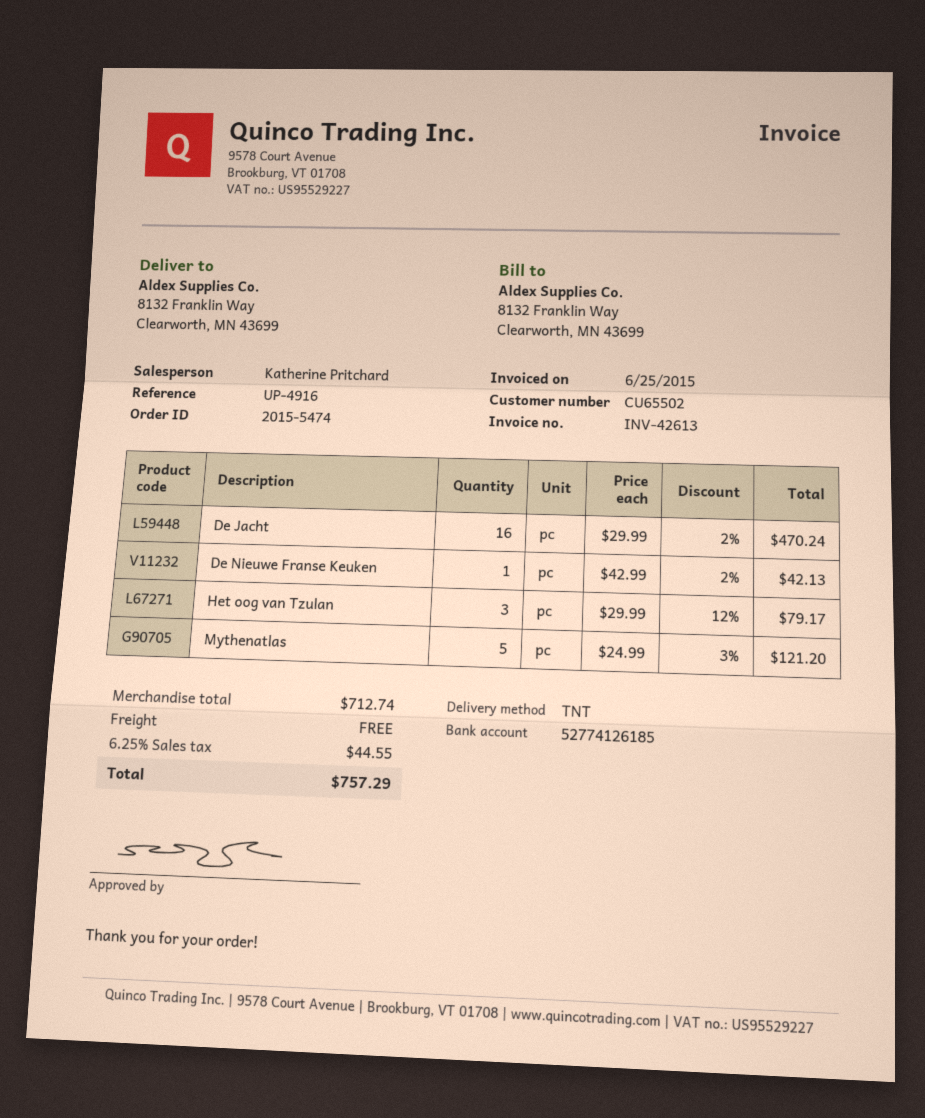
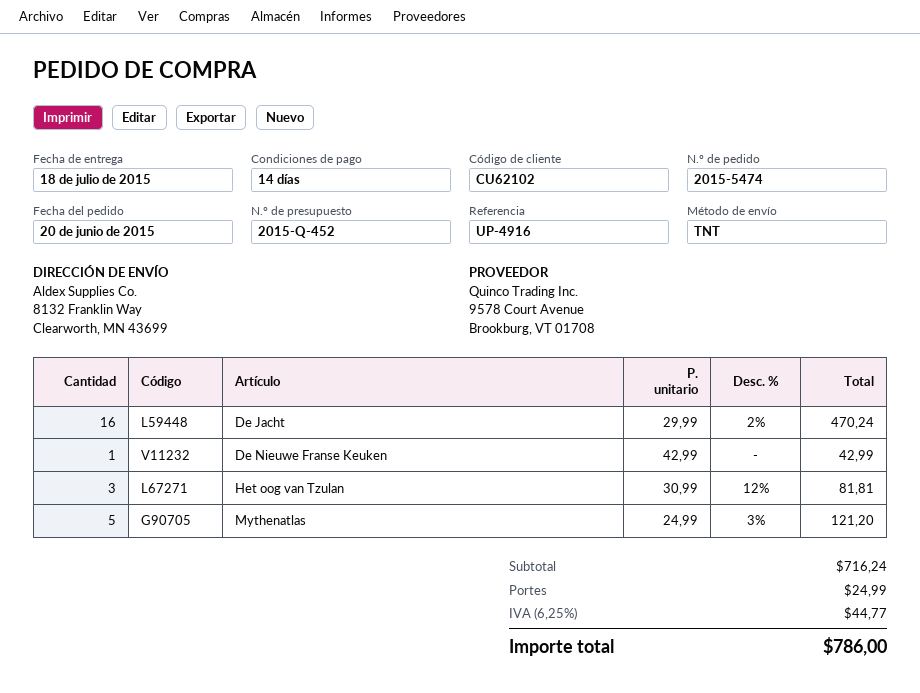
customer number: CU65502 -> CU62102
De Nieuwe Franse Keuken: 1 x 42.99 - 2% = 42.13 -> 1 x 42.99 = 42.99
Het oog van Tzulan: 3 x 29.99 - 12% = 79.17 -> 3 x 30.99 - 12% = 81.81
subtotal: 712.74 -> 716.24
shipping: 0.00 -> 24.99
tax: 6.25% = 44.55 -> 6.25% = 44.77
total: 757.29 -> 786.00

